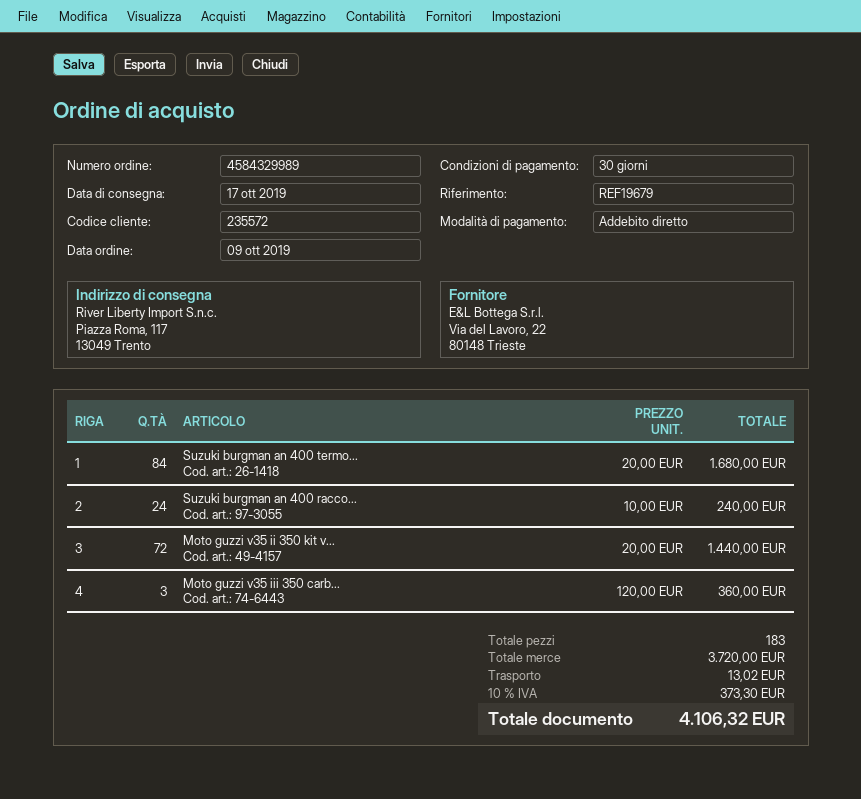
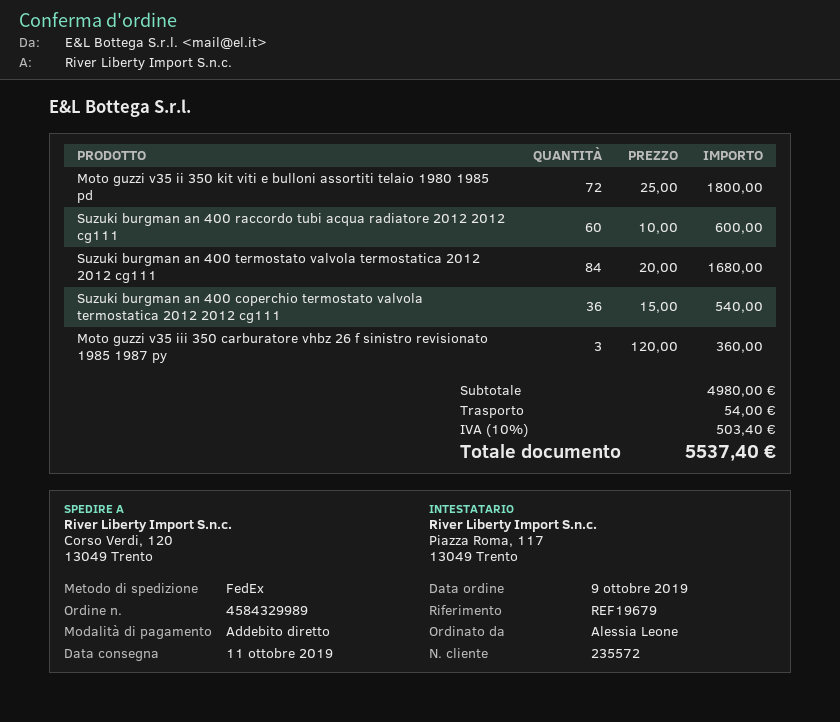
delivery date: 2019-10-17 -> 2019-10-11
ship to: Piazza Roma, 117, 13049 Trento -> Corso Verdi, 120, 13049 Trento
Suzuki burgman an 400 racco...: 24 x 10.00 = 240.00 -> 60 x 10.00 = 600.00
Moto guzzi v35 ii 350 kit v...: 72 x 20.00 = 1440.00 -> 72 x 25.00 = 1800.00
Suzuki burgman an 400 coperchio termostato valvola termostatica 2012 2012 cg111: none -> 36 x 15.00 = 540.00
subtotal: 3720.00 -> 4980.00
shipping: 13.02 -> 54.00
tax: 10% = 373.30 -> 10% = 503.40
total: 4106.32 -> 5537.40

